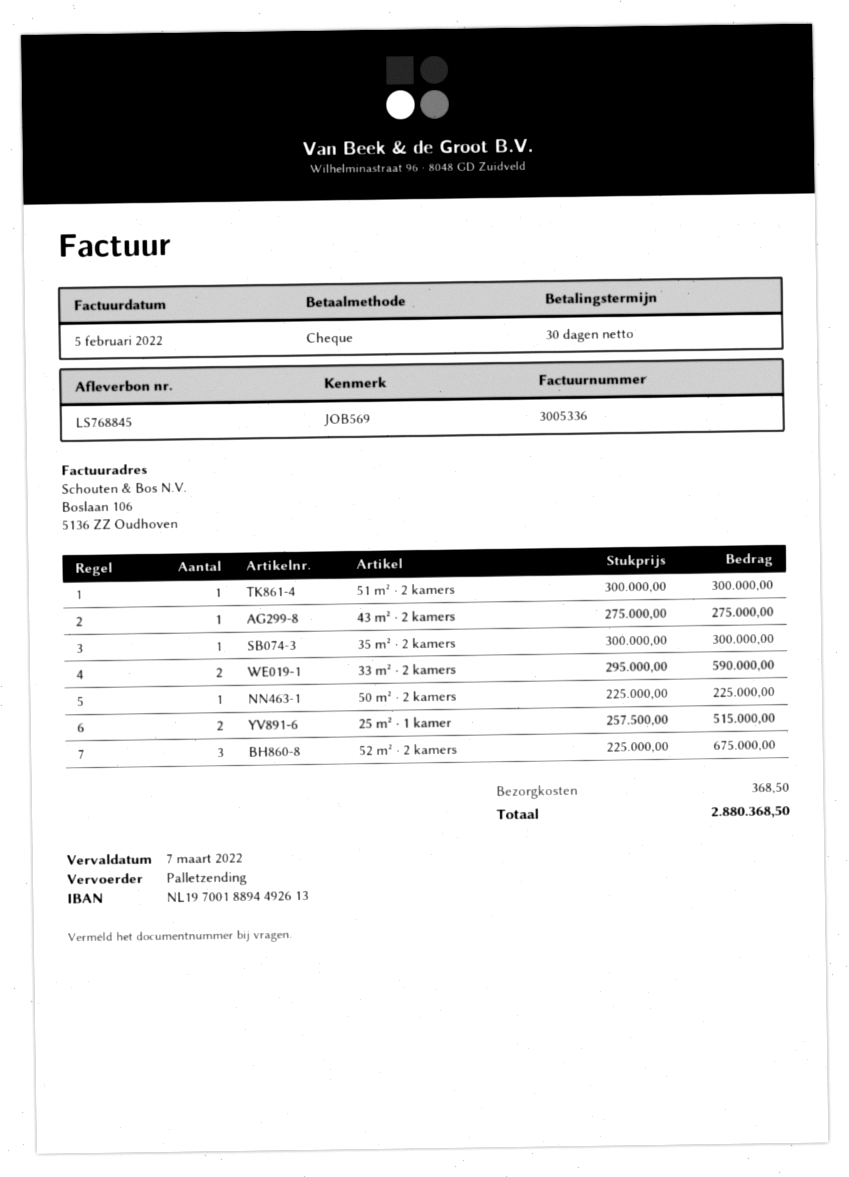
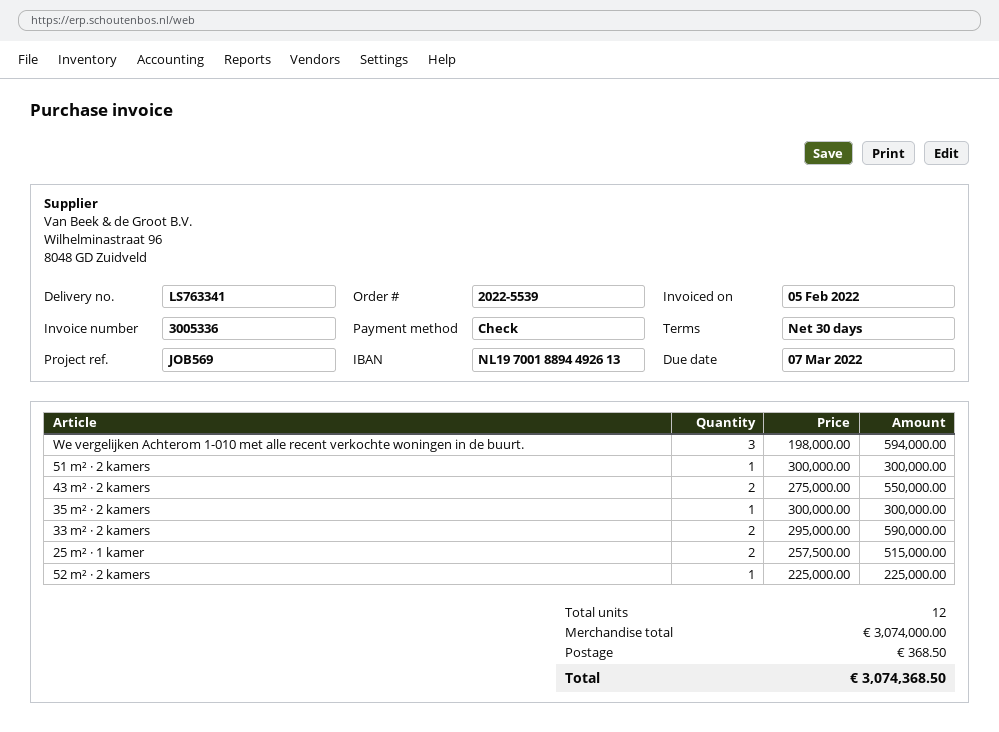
delivery note number: LS768845 -> LS763341
43 m² · 2 kamers: 1 x 275000.00 = 275000.00 -> 2 x 275000.00 = 550000.00
50 m² · 2 kamers: 1 x 225000.00 = 225000.00 -> none
52 m² · 2 kamers: 3 x 225000.00 = 675000.00 -> 1 x 225000.00 = 225000.00
We vergelijken Achterom 1-010 met alle recent verkochte woningen in de buurt.: none -> 3 x 198000.00 = 594000.00
total: 2880368.50 -> 3074368.50

